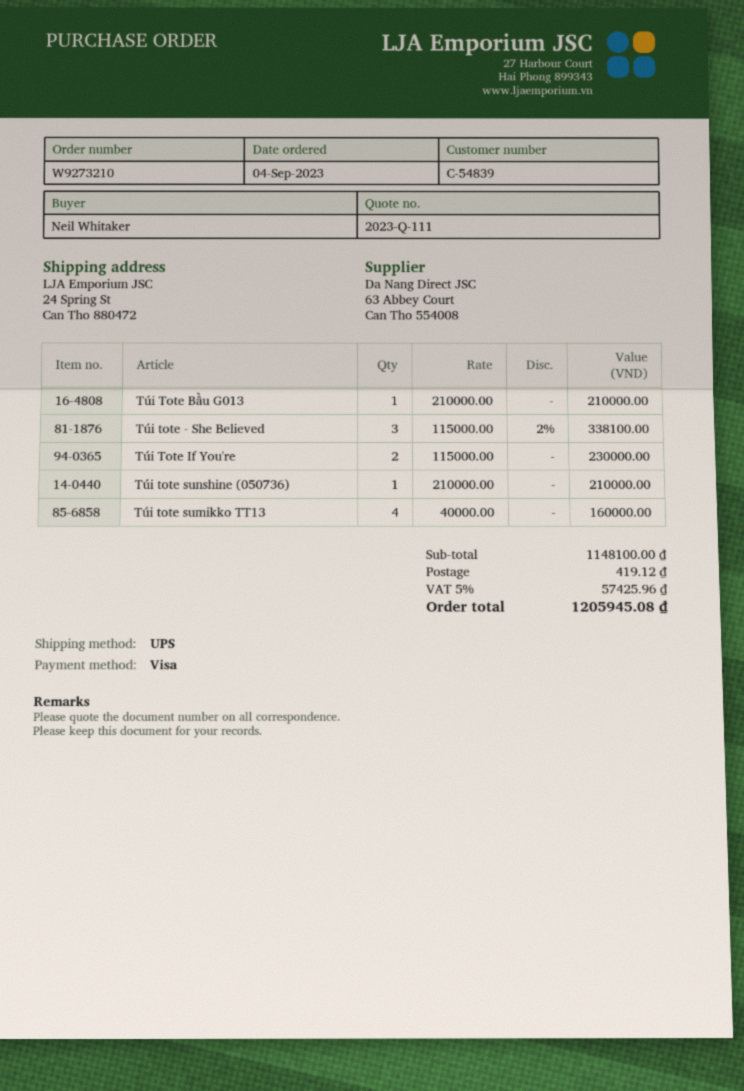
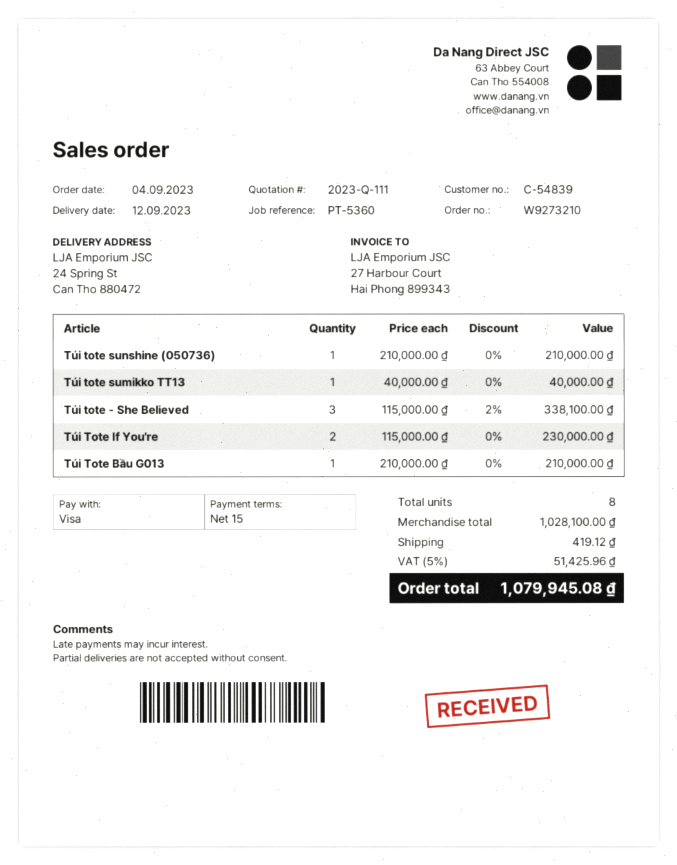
Túi tote sumikko TT13: 4 x 40000.00 = 160000.00 -> 1 x 40000.00 = 40000.00
subtotal: 1148100.00 -> 1028100.00
tax: 5% = 57425.96 -> 5% = 51425.96
total: 1205945.08 -> 1079945.08

